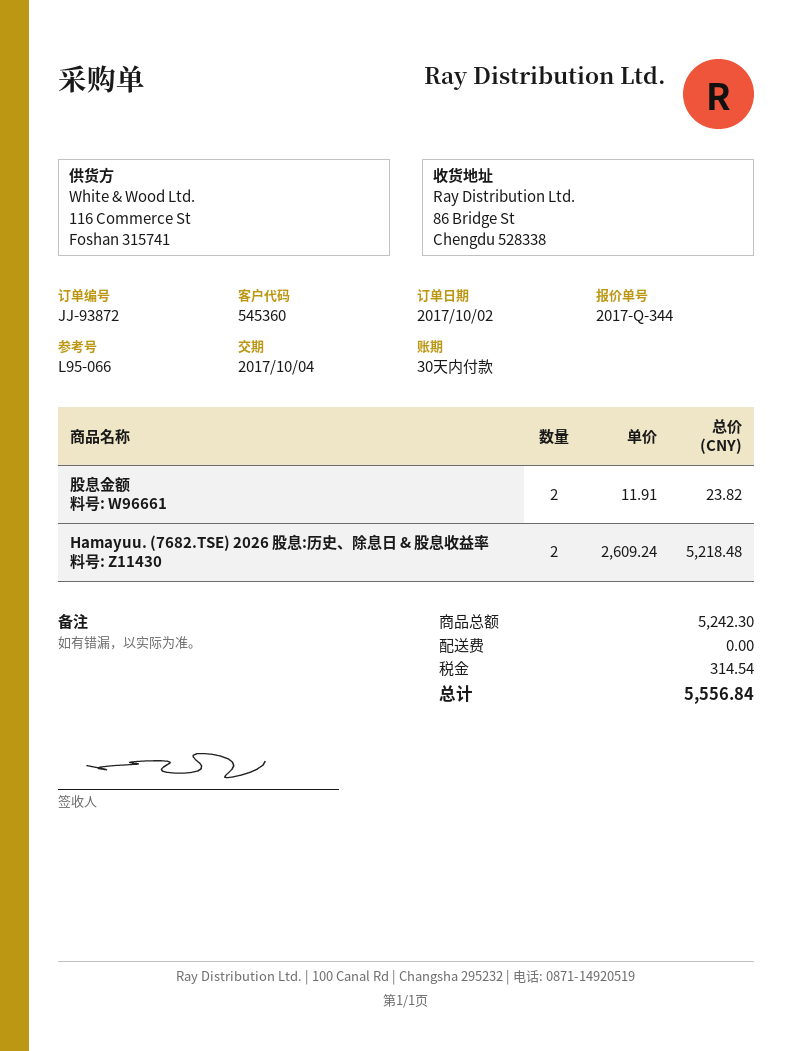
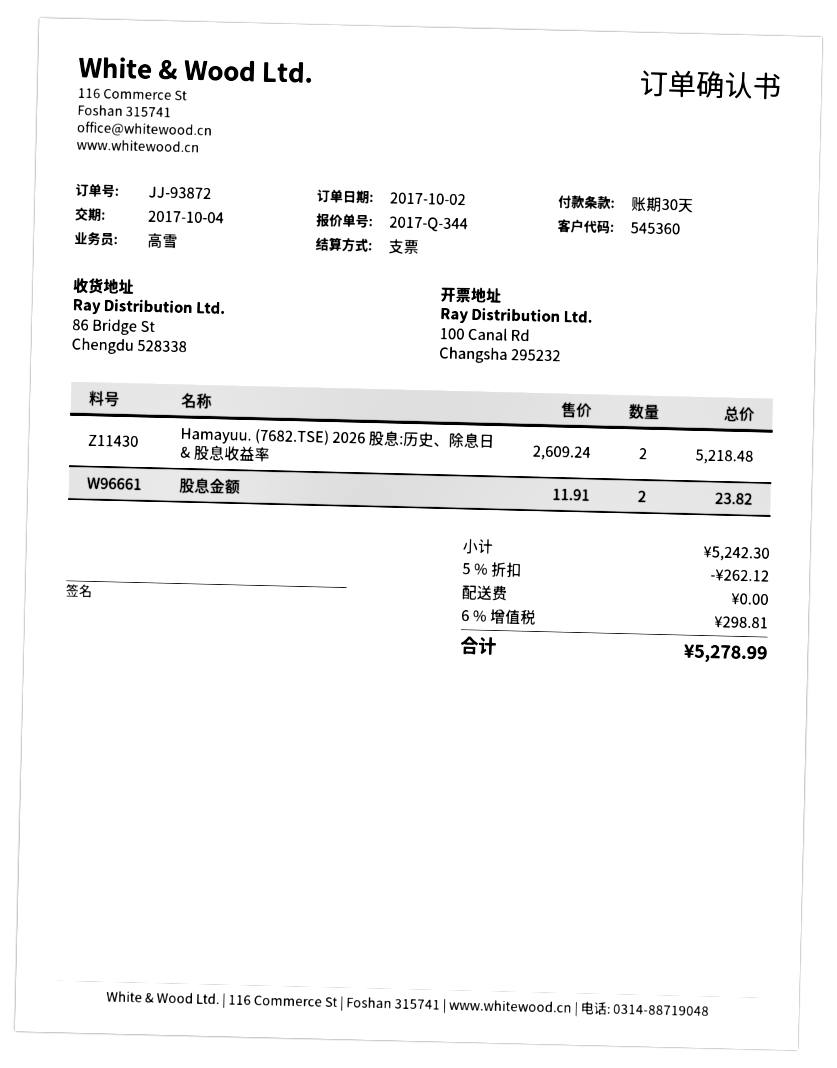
discount: none -> 5% = 262.12
tax: 314.54 -> 298.81
total: 5556.84 -> 5278.99

